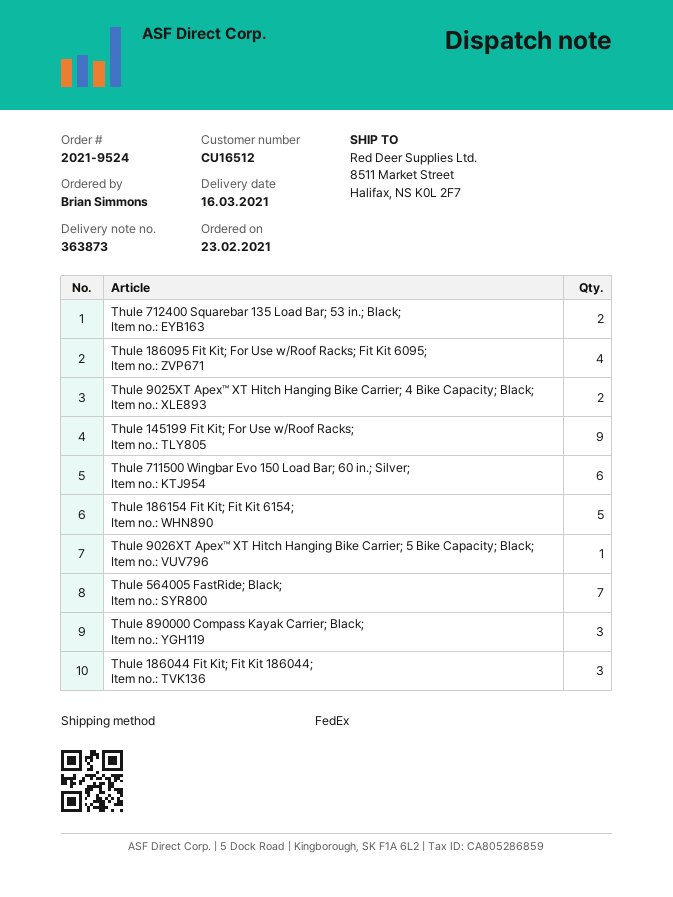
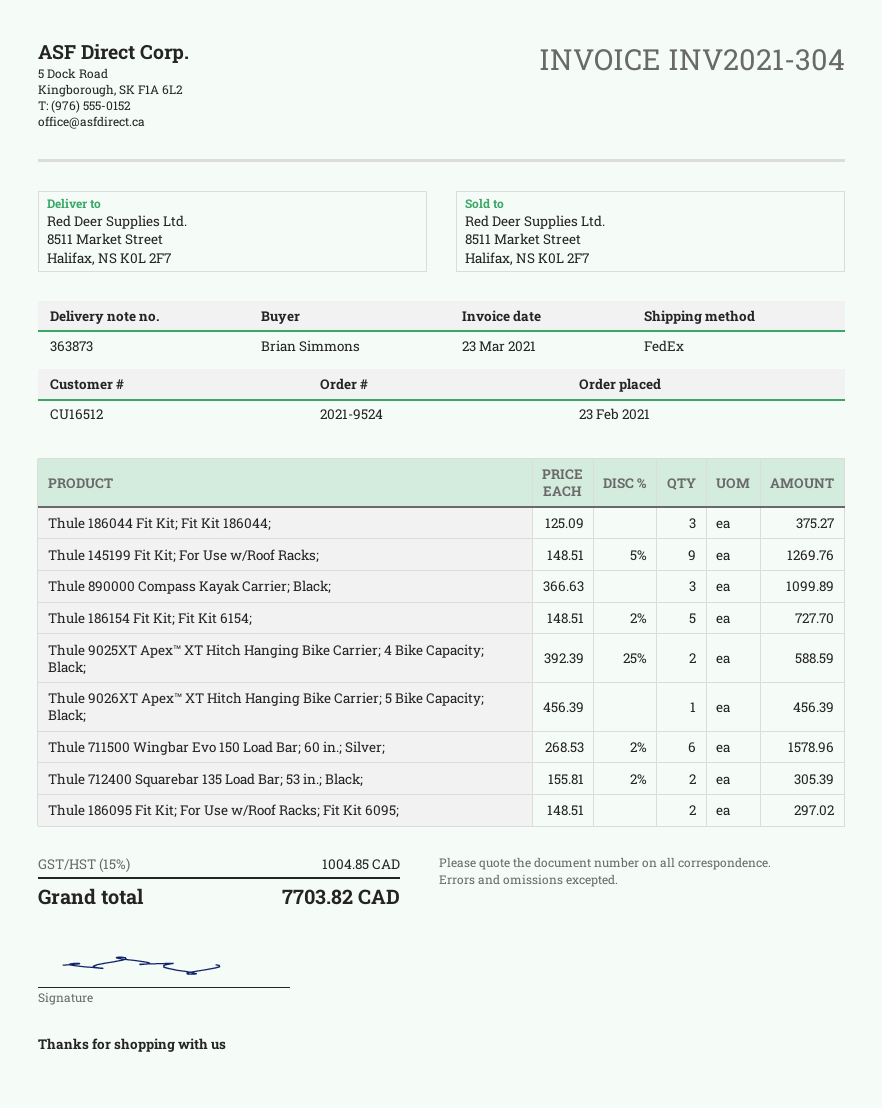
Thule 186095 Fit Kit; For Use w/Roof Racks; Fit Kit 6095;: 4 -> 2
Thule 564005 FastRide; Black;: 7 -> none

